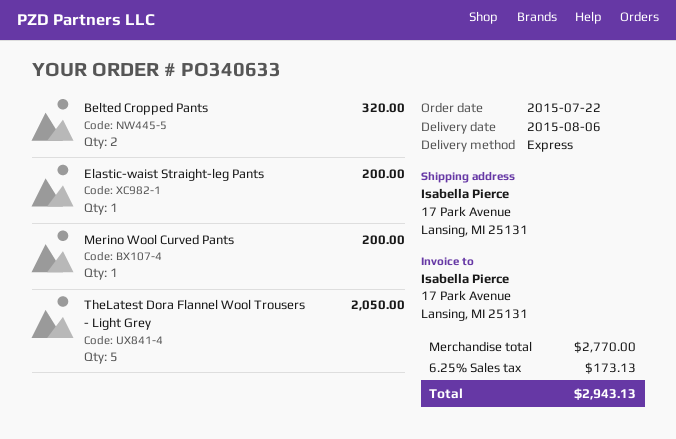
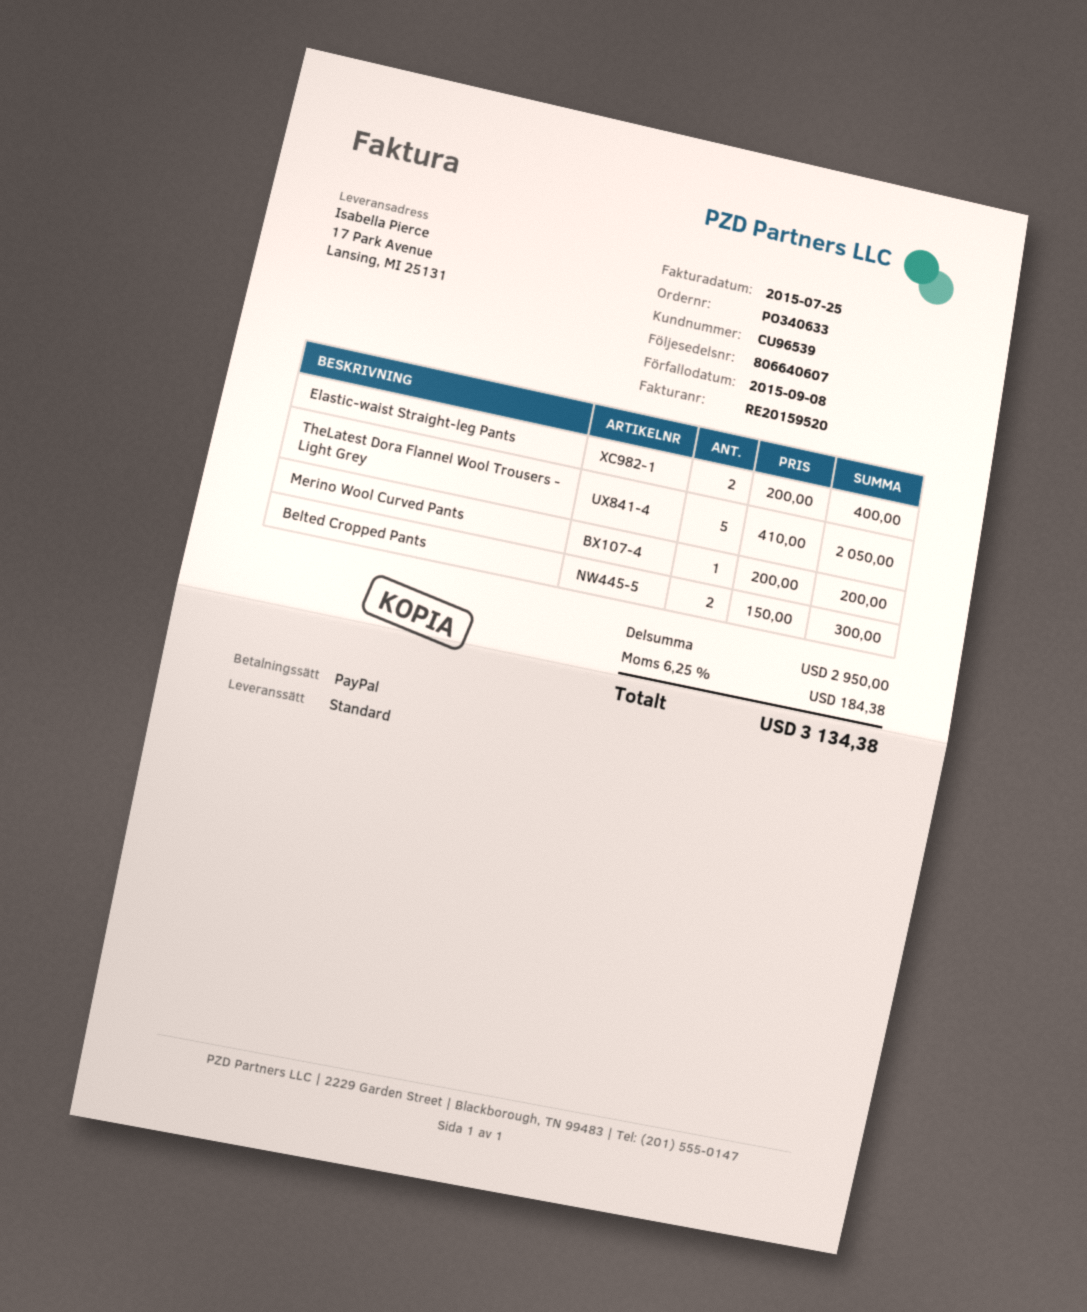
shipping method: express -> standard
Belted Cropped Pants: 2 for 320.00 -> 2 for 300.00
Elastic-waist Straight-leg Pants: 1 for 200.00 -> 2 for 400.00
subtotal: 2770.00 -> 2950.00
tax: 6.25% = 173.13 -> 6.25% = 184.38
total: 2943.13 -> 3134.38

